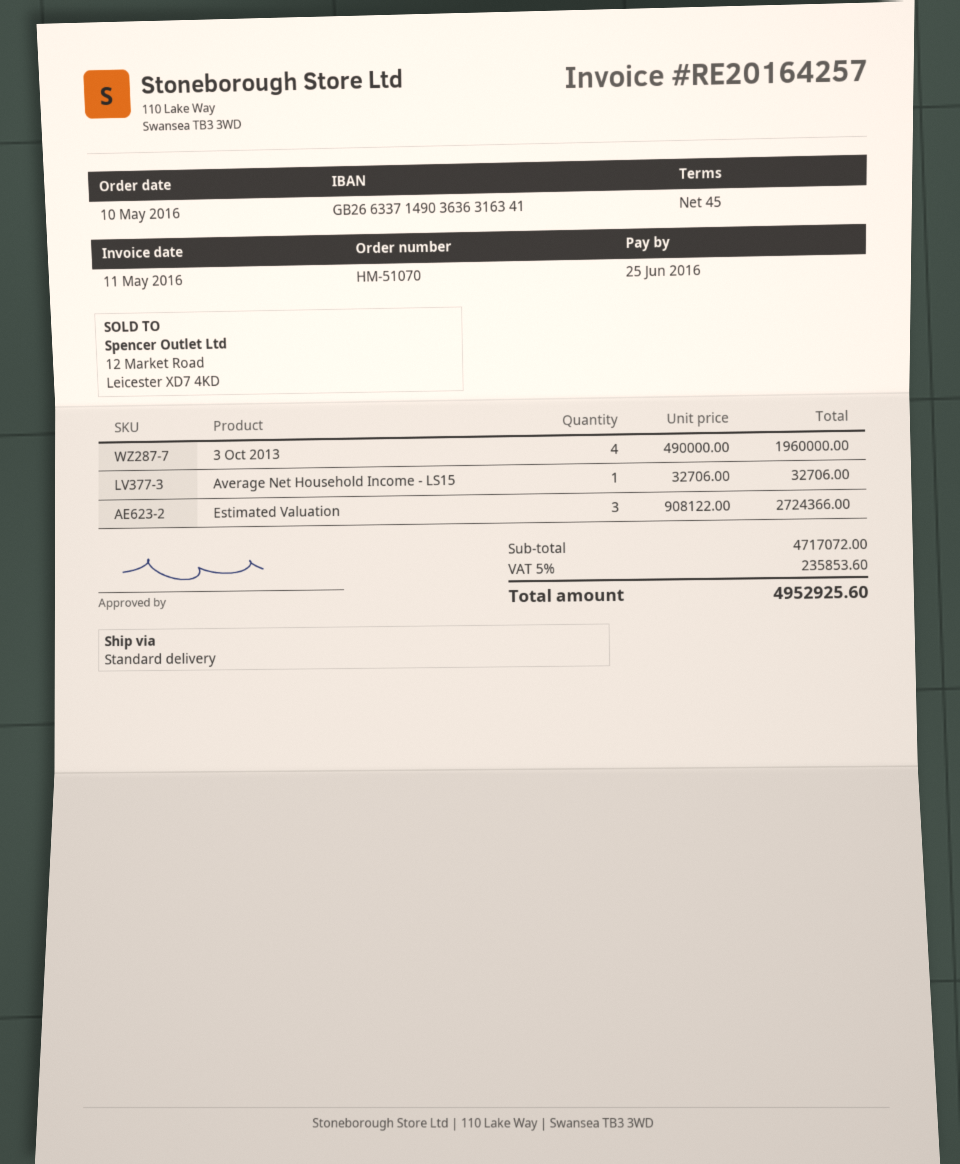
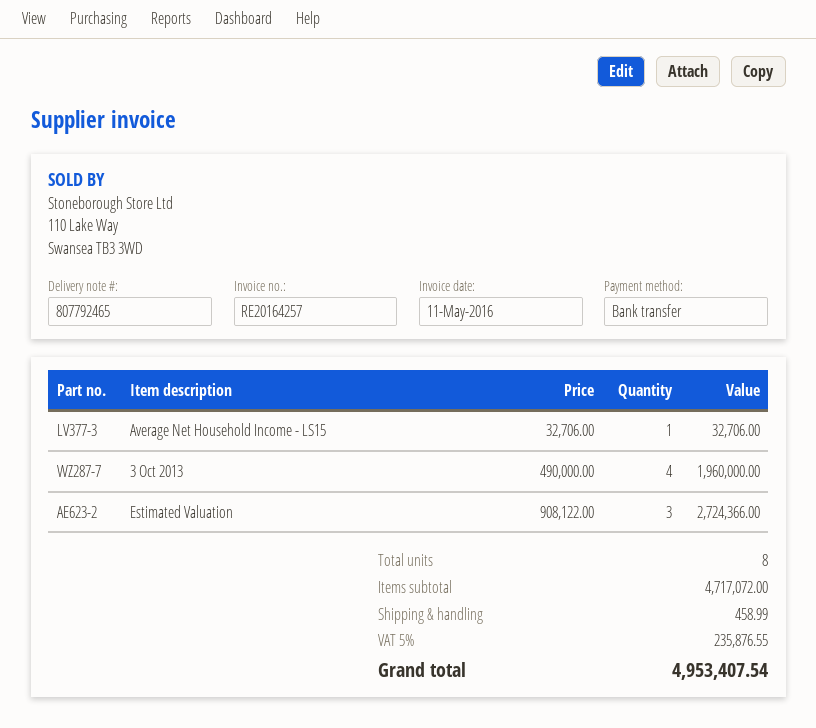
shipping: none -> 458.99
tax: 5% = 235853.60 -> 5% = 235876.55
total: 4952925.60 -> 4953407.54

